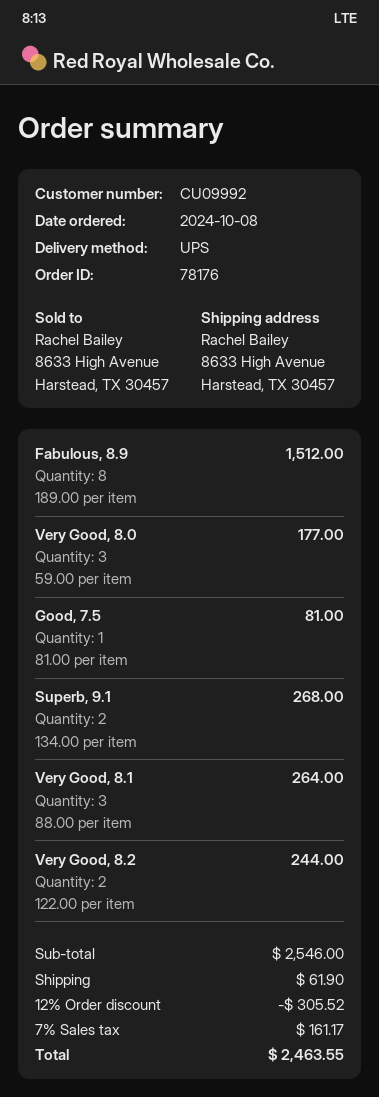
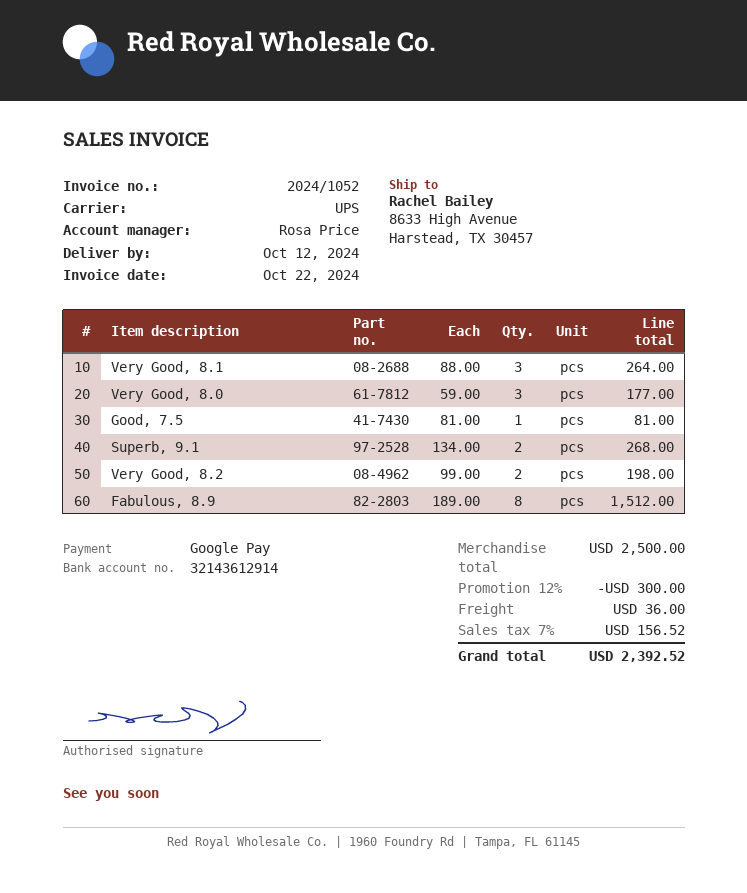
Very Good, 8.2: 2 x 122.00 = 244.00 -> 2 x 99.00 = 198.00
subtotal: 2546.00 -> 2500.00
discount: 12% = 305.52 -> 12% = 300.00
shipping: 61.90 -> 36.00
tax: 7% = 161.17 -> 7% = 156.52
total: 2463.55 -> 2392.52

